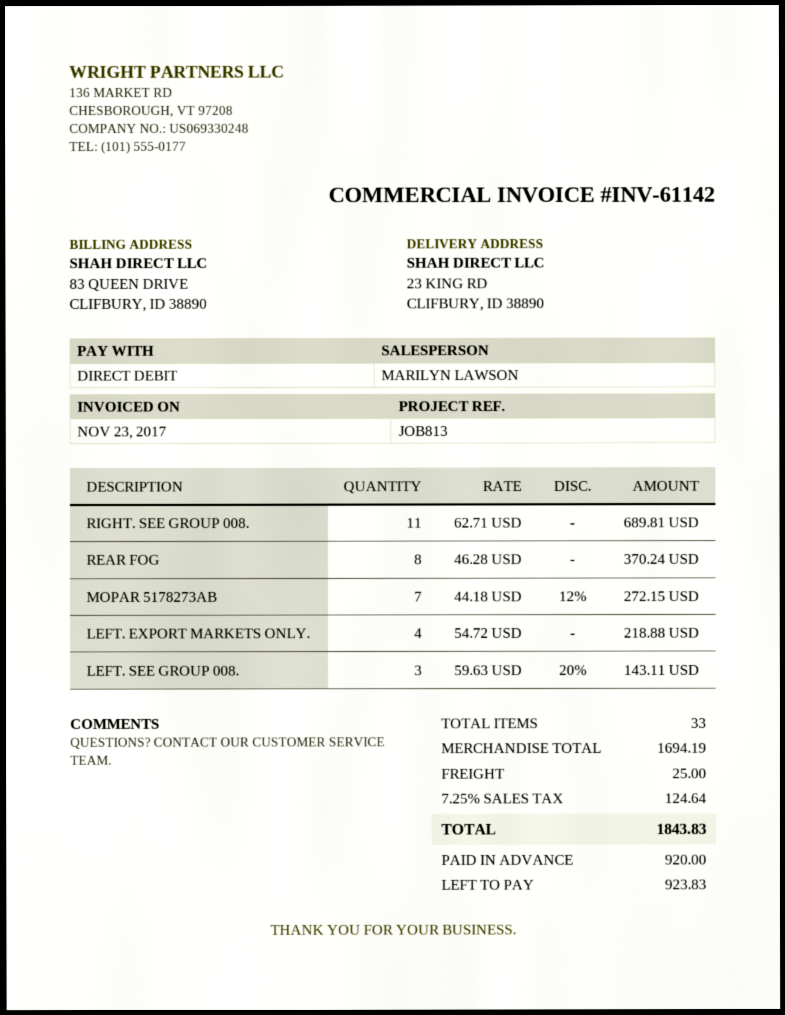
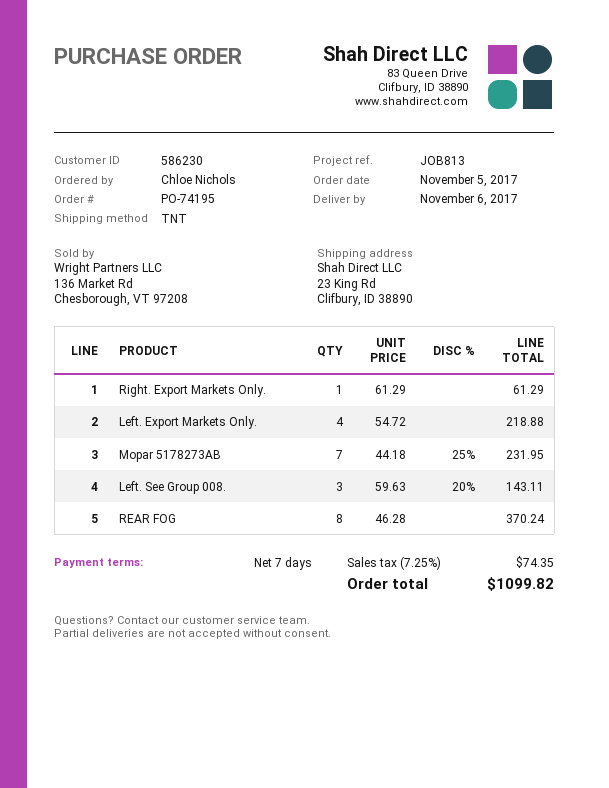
RIGHT. SEE GROUP 008.: 11 x 62.71 = 689.81 -> none
MOPAR 5178273AB: 7 x 44.18 - 12% = 272.15 -> 7 x 44.18 - 25% = 231.95
Right. Export Markets Only.: none -> 1 x 61.29 = 61.29
shipping: 25.00 -> none
tax: 7.25% = 124.64 -> 7.25% = 74.35
total: 1843.83 -> 1099.82

